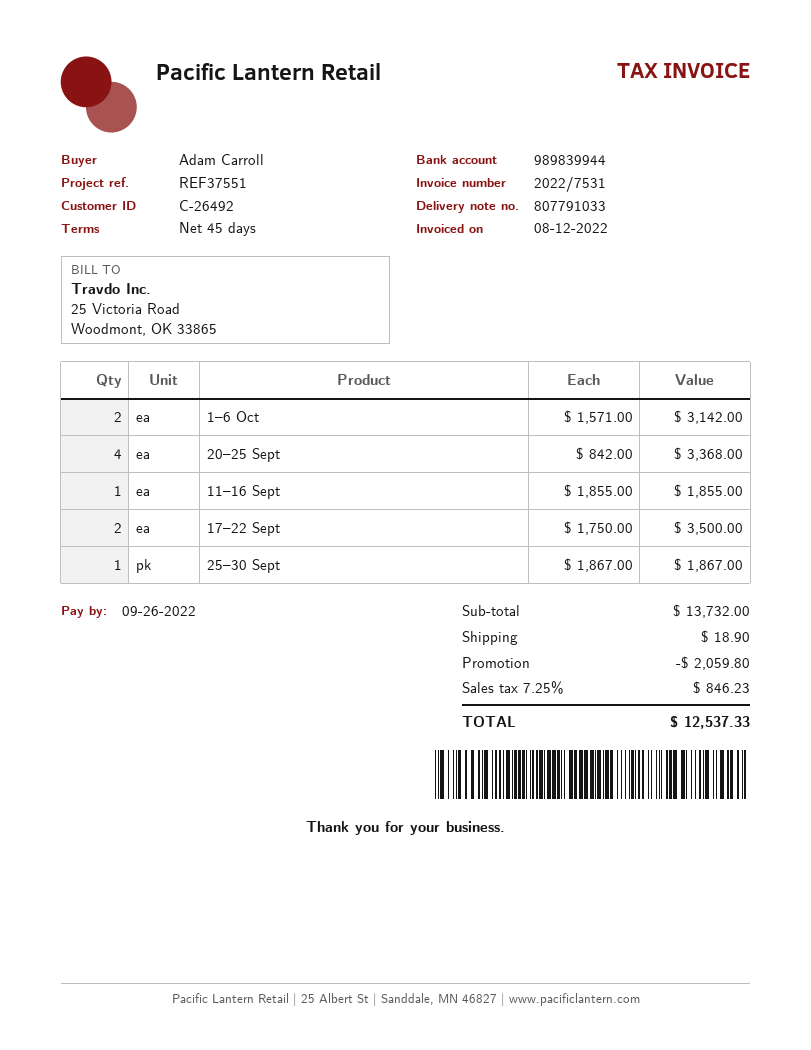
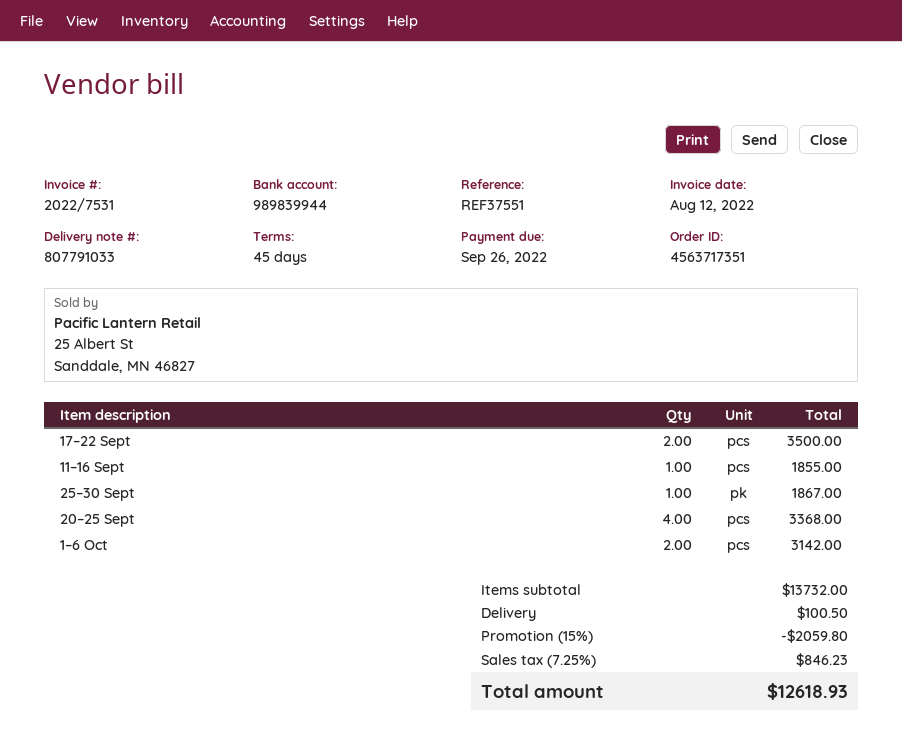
shipping: 18.90 -> 100.50
total: 12537.33 -> 12618.93

